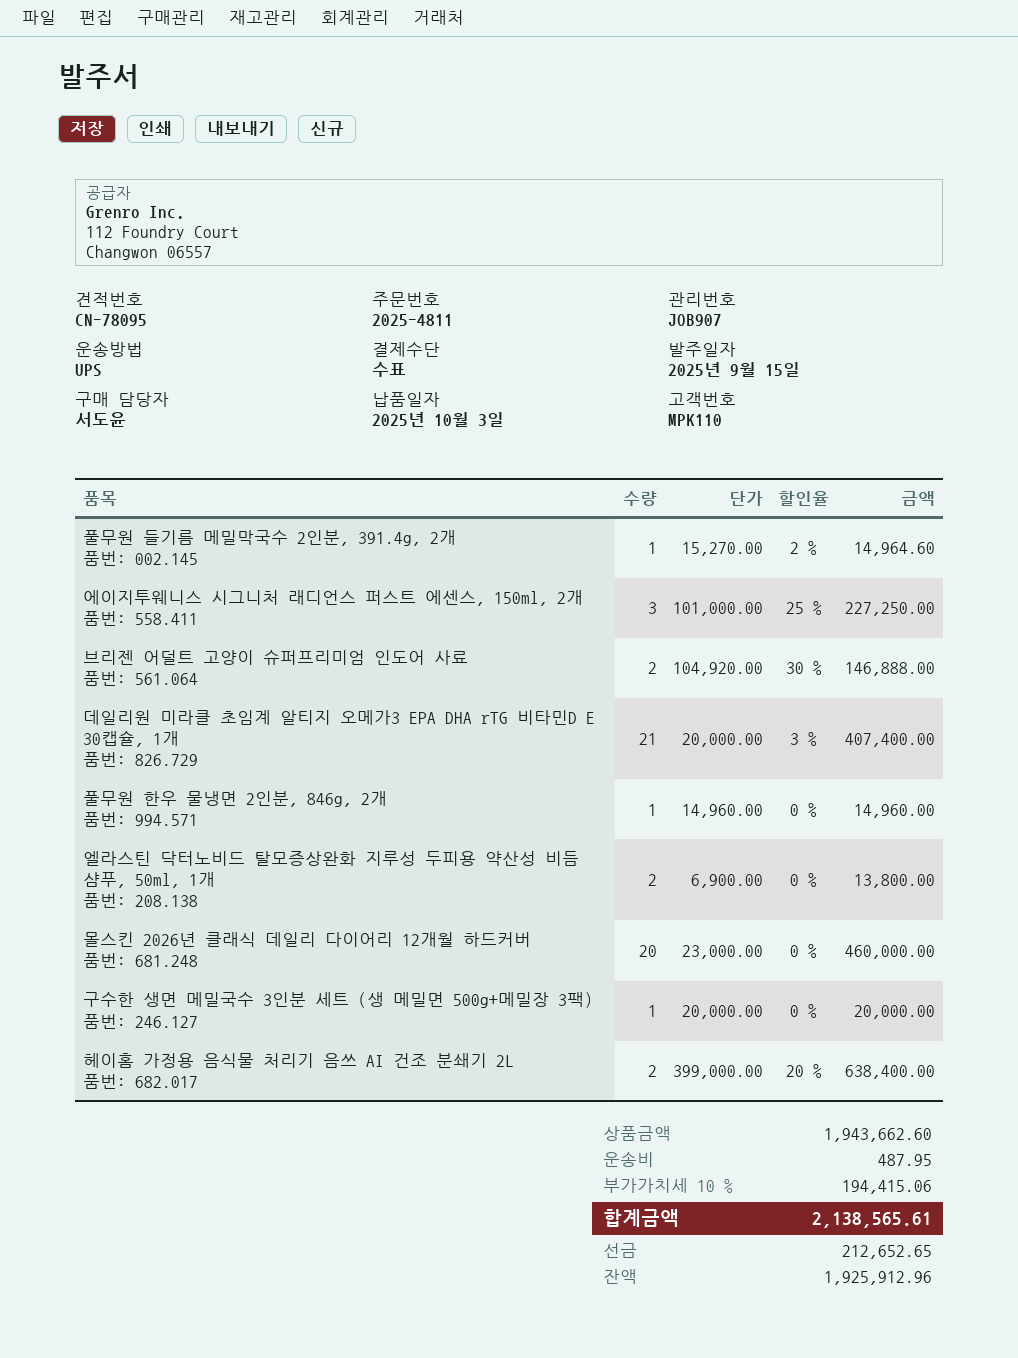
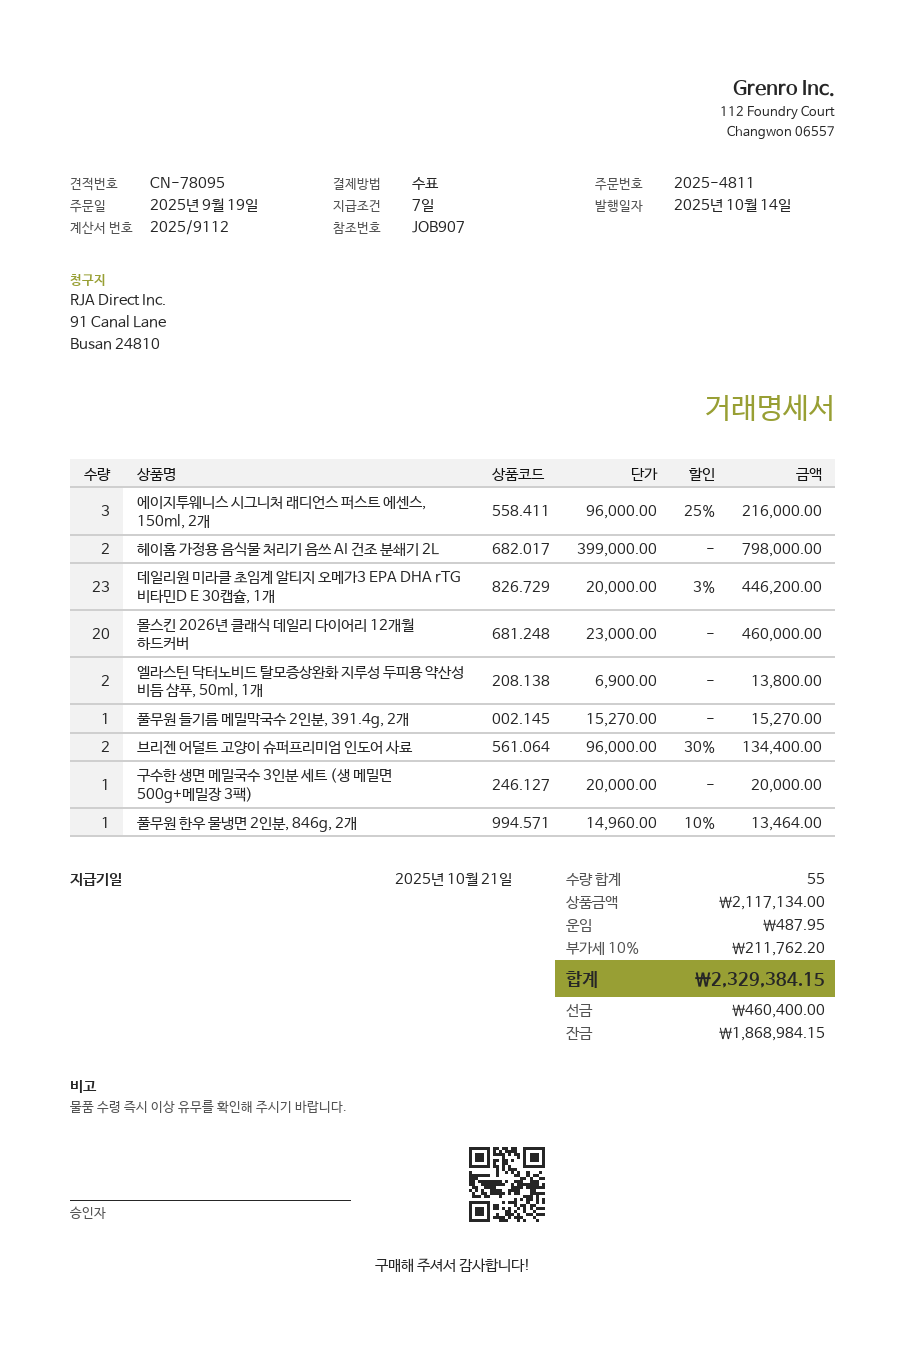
order date: 2025-09-15 -> 2025-09-19
풀무원 들기름 메밀막국수 2인분, 391.4g, 2개: 1 x 15270.00 - 2% = 14964.60 -> 1 x 15270.00 = 15270.00
에이지투웨니스 시그니처 래디언스 퍼스트 에센스, 150ml, 2개: 3 x 101000.00 - 25% = 227250.00 -> 3 x 96000.00 - 25% = 216000.00
브리젠 어덜트 고양이 슈퍼프리미엄 인도어 사료: 2 x 104920.00 - 30% = 146888.00 -> 2 x 96000.00 - 30% = 134400.00
데일리원 미라클 초임계 알티지 오메가3 EPA DHA rTG 비타민D E 30캡슐, 1개: 21 x 20000.00 - 3% = 407400.00 -> 23 x 20000.00 - 3% = 446200.00
풀무원 한우 물냉면 2인분, 846g, 2개: 1 x 14960.00 = 14960.00 -> 1 x 14960.00 - 10% = 13464.00
헤이홈 가정용 음식물 처리기 음쓰 AI 건조 분쇄기 2L: 2 x 399000.00 - 20% = 638400.00 -> 2 x 399000.00 = 798000.00
subtotal: 1943662.60 -> 2117134.00
tax: 10% = 194415.06 -> 10% = 211762.20
total: 2138565.61 -> 2329384.15
deposit: 212652.65 -> 460400.00
balance: 1925912.96 -> 1868984.15

